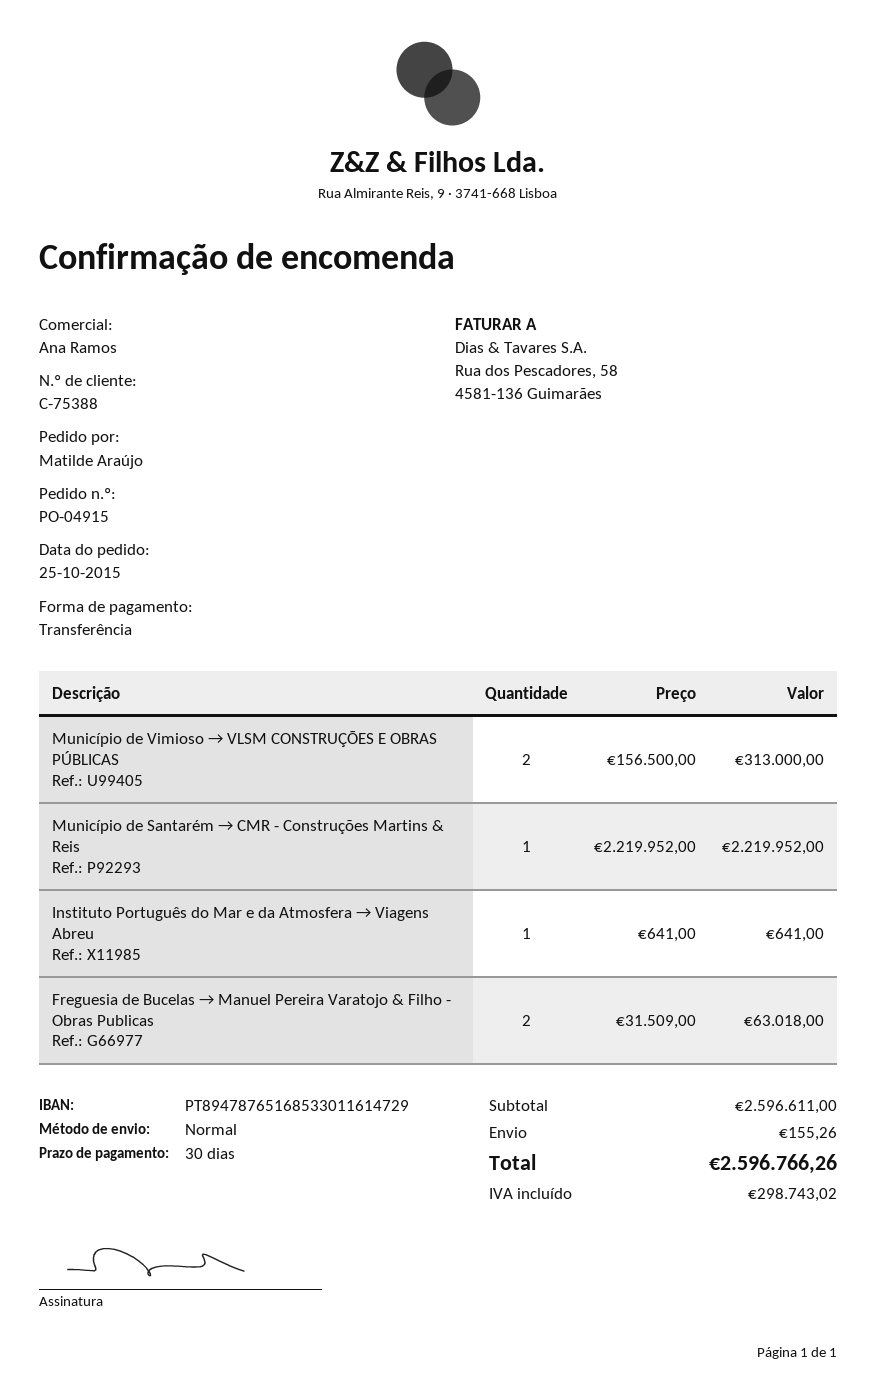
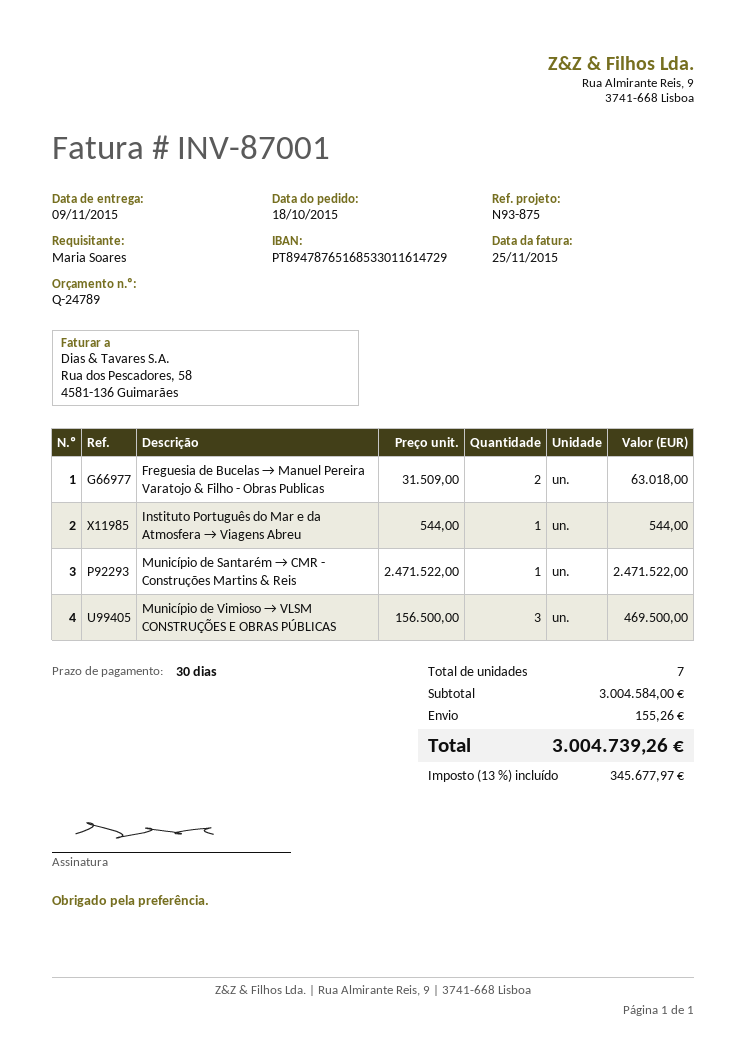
order date: 2015-10-25 -> 2015-10-18
ordered by: Matilde Araújo -> Maria Soares
Município de Vimioso → VLSM CONSTRUÇÕES E OBRAS PÚBLICAS: 2 x 156500.00 = 313000.00 -> 3 x 156500.00 = 469500.00
Município de Santarém → CMR - Construções Martins & Reis: 1 x 2219952.00 = 2219952.00 -> 1 x 2471522.00 = 2471522.00
Instituto Português do Mar e da Atmosfera → Viagens Abreu: 1 x 641.00 = 641.00 -> 1 x 544.00 = 544.00
subtotal: 2596611.00 -> 3004584.00
tax: 298743.02 -> 345677.97
total: 2596766.26 -> 3004739.26

